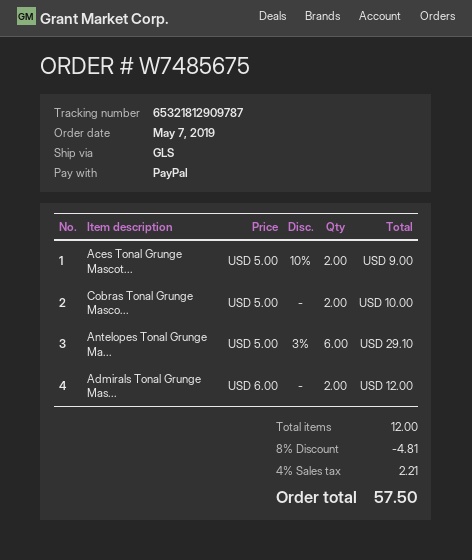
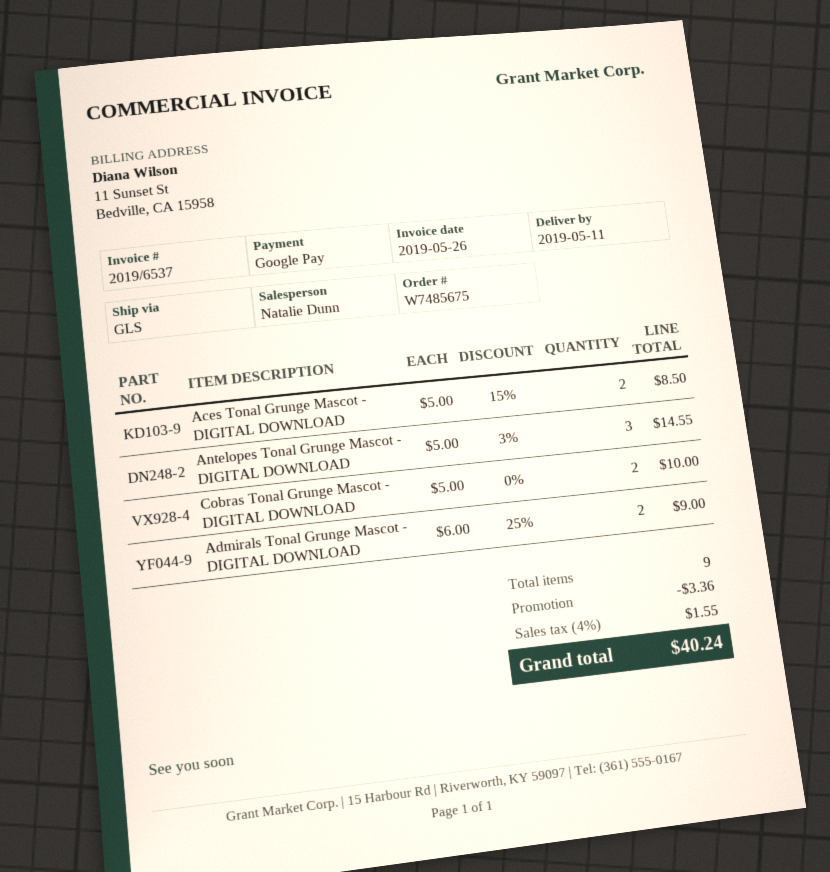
payment method: PayPal -> Google Pay
Aces Tonal Grunge Mascot...: 2 x 5.00 - 10% = 9.00 -> 2 x 5.00 - 15% = 8.50
Antelopes Tonal Grunge Ma...: 6 x 5.00 - 3% = 29.10 -> 3 x 5.00 - 3% = 14.55
Admirals Tonal Grunge Mas...: 2 x 6.00 = 12.00 -> 2 x 6.00 - 25% = 9.00
total quantity: 12 -> 9
discount: 4.81 -> 3.36
tax: 4% = 2.21 -> 4% = 1.55
total: 57.50 -> 40.24

